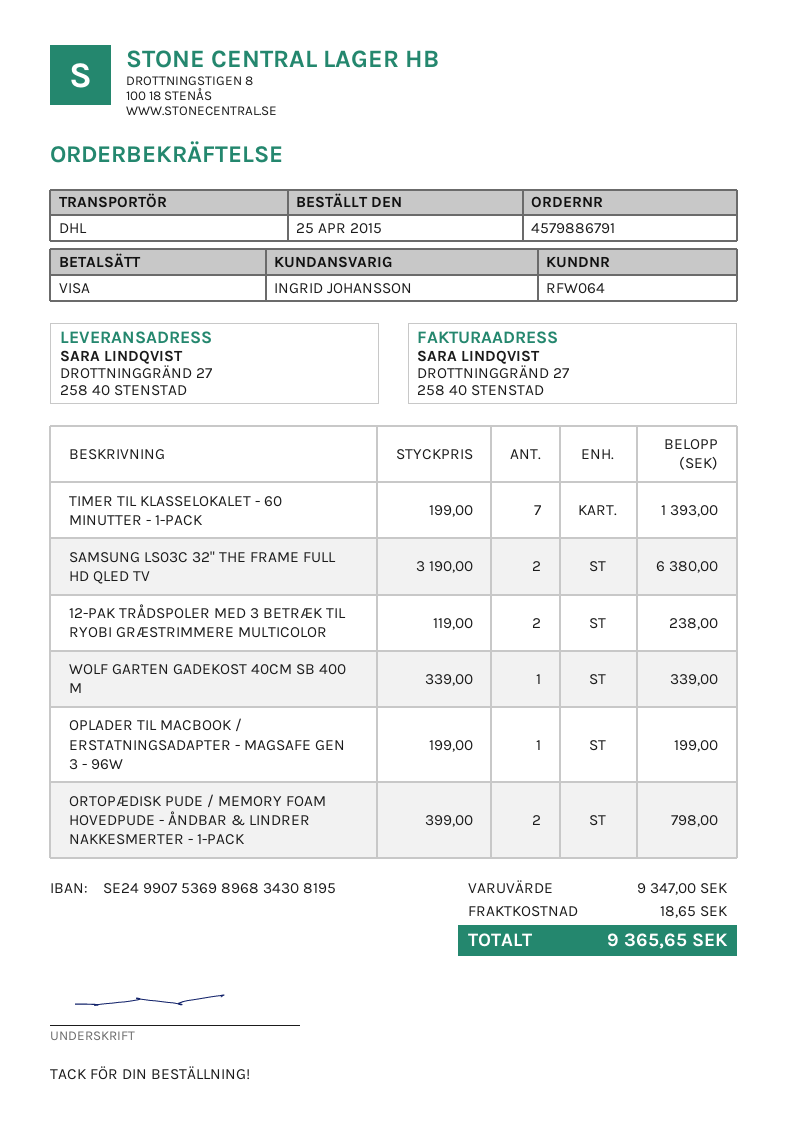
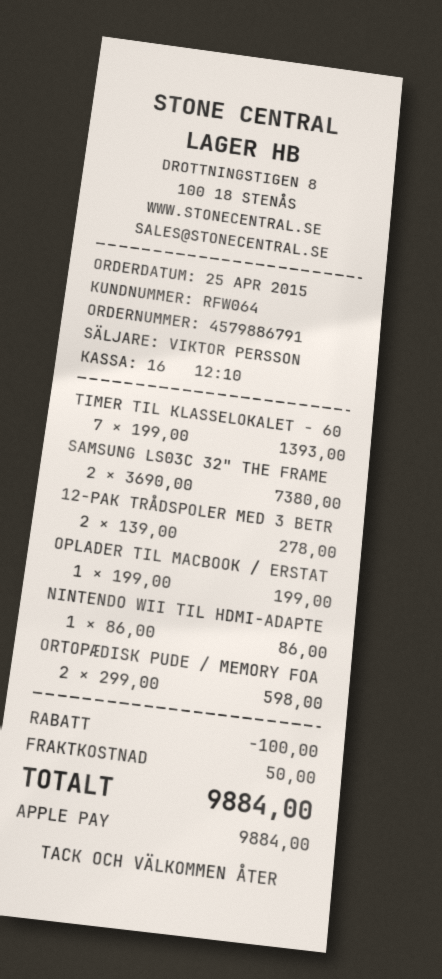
sales rep: INGRID JOHANSSON -> VIKTOR PERSSON
payment method: Visa -> Apple Pay
SAMSUNG LS03C 32" THE FRAME FULL HD QLED TV: 2 x 3190.00 = 6380.00 -> 2 x 3690.00 = 7380.00
12-PAK TRÅDSPOLER MED 3 BETRÆK TIL RYOBI GRÆSTRIMMERE MULTICOLOR: 2 x 119.00 = 238.00 -> 2 x 139.00 = 278.00
WOLF GARTEN GADEKOST 40CM SB 400 M: 1 x 339.00 = 339.00 -> none
ORTOPÆDISK PUDE / MEMORY FOAM HOVEDPUDE - ÅNDBAR & LINDRER NAKKESMERTER - 1-PACK: 2 x 399.00 = 798.00 -> 2 x 299.00 = 598.00
NINTENDO WII TIL HDMI-ADAPTE: none -> 1 x 86.00 = 86.00
discount: none -> 100.00
shipping: 18.65 -> 50.00
total: 9365.65 -> 9884.00

